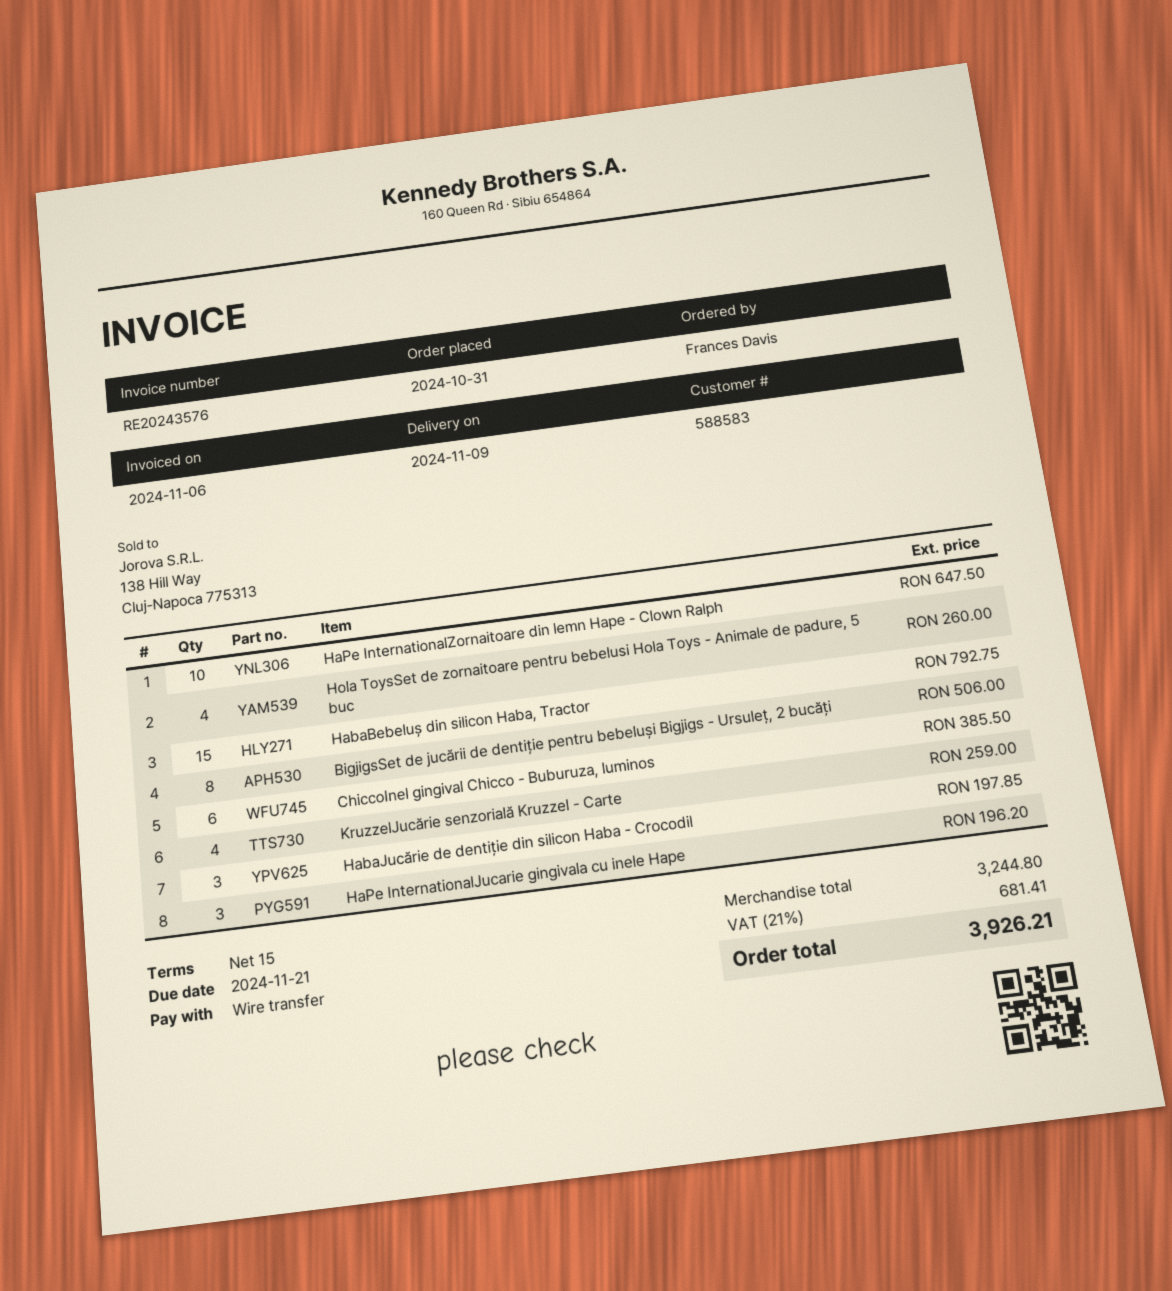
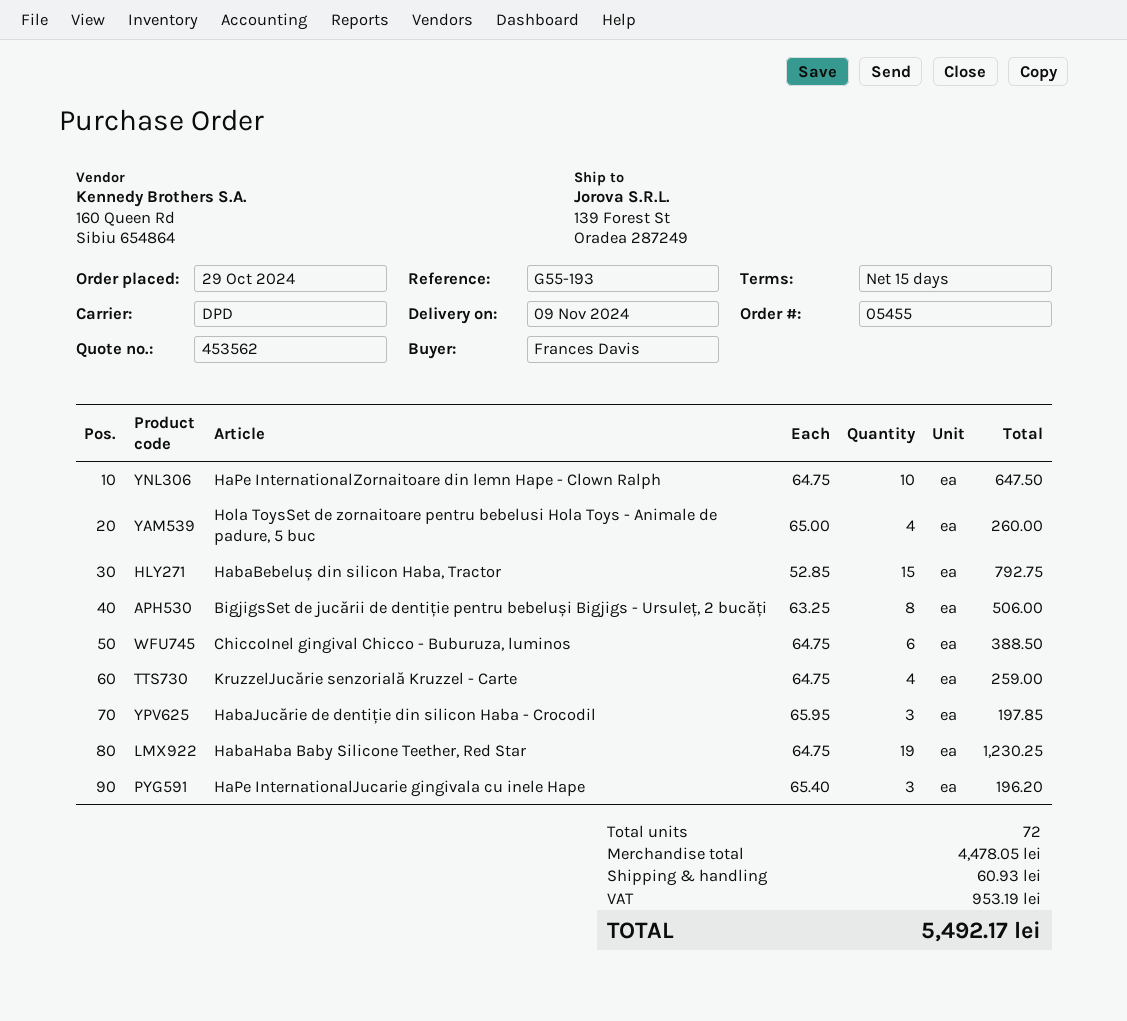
order date: 2024-10-31 -> 2024-10-29
ChiccoInel gingival Chicco - Buburuza, luminos: 6 for 385.50 -> 6 for 388.50
HabaHaba Baby Silicone Teether, Red Star: none -> 19 for 1230.25
subtotal: 3244.80 -> 4478.05
shipping: none -> 60.93
tax: 681.41 -> 953.19
total: 3926.21 -> 5492.17

